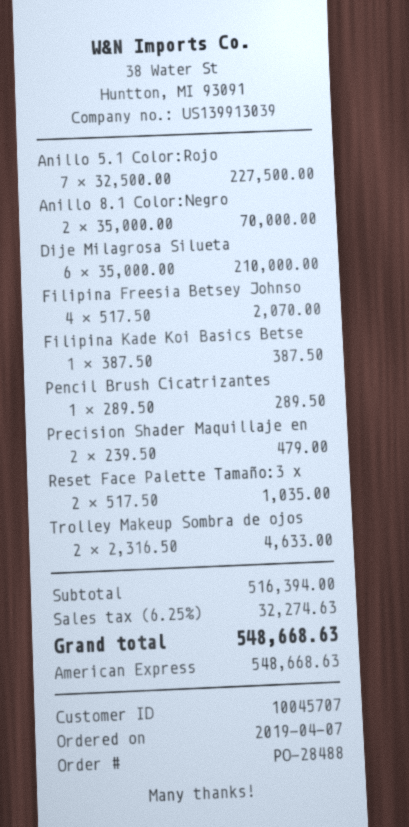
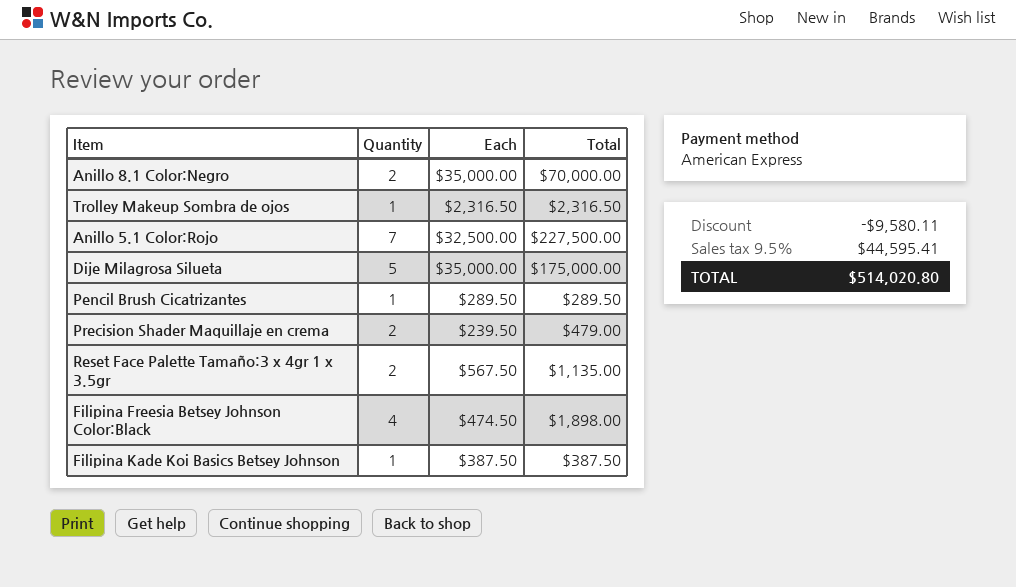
Dije Milagrosa Silueta: 6 x 35000.00 = 210000.00 -> 5 x 35000.00 = 175000.00
Filipina Freesia Betsey Johnso: 4 x 517.50 = 2070.00 -> 4 x 474.50 = 1898.00
Reset Face Palette Tamaño:3 x: 2 x 517.50 = 1035.00 -> 2 x 567.50 = 1135.00
Trolley Makeup Sombra de ojos: 2 x 2316.50 = 4633.00 -> 1 x 2316.50 = 2316.50
discount: none -> 9580.11
tax: 6.25% = 32274.63 -> 9.5% = 44595.41
total: 548668.63 -> 514020.80

